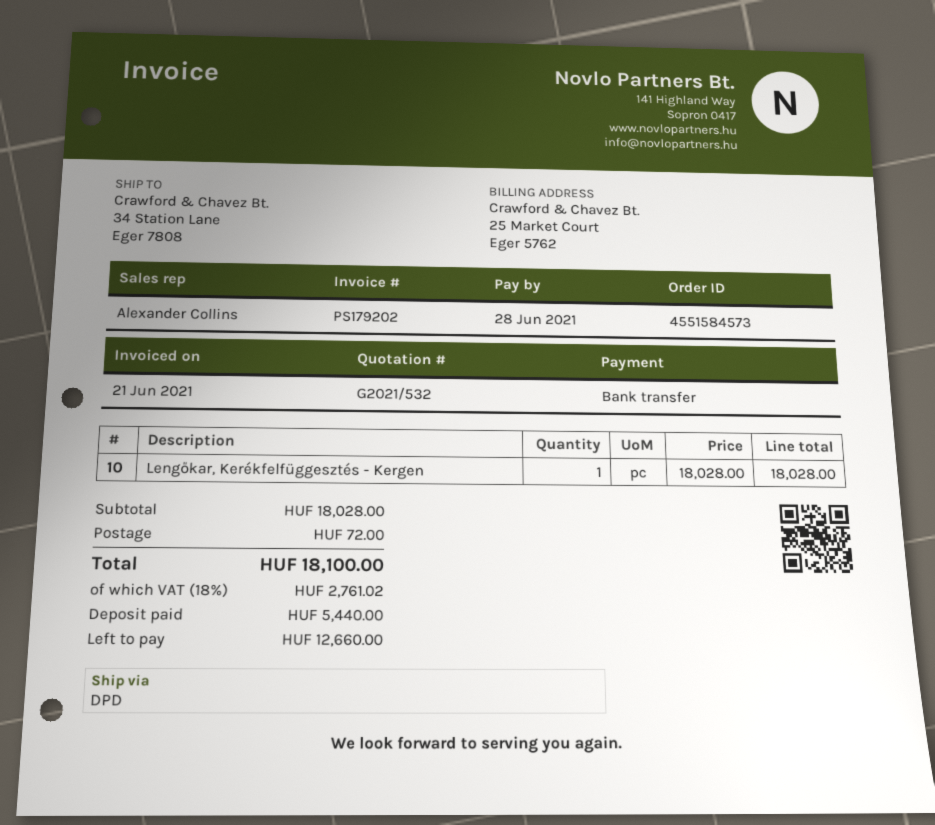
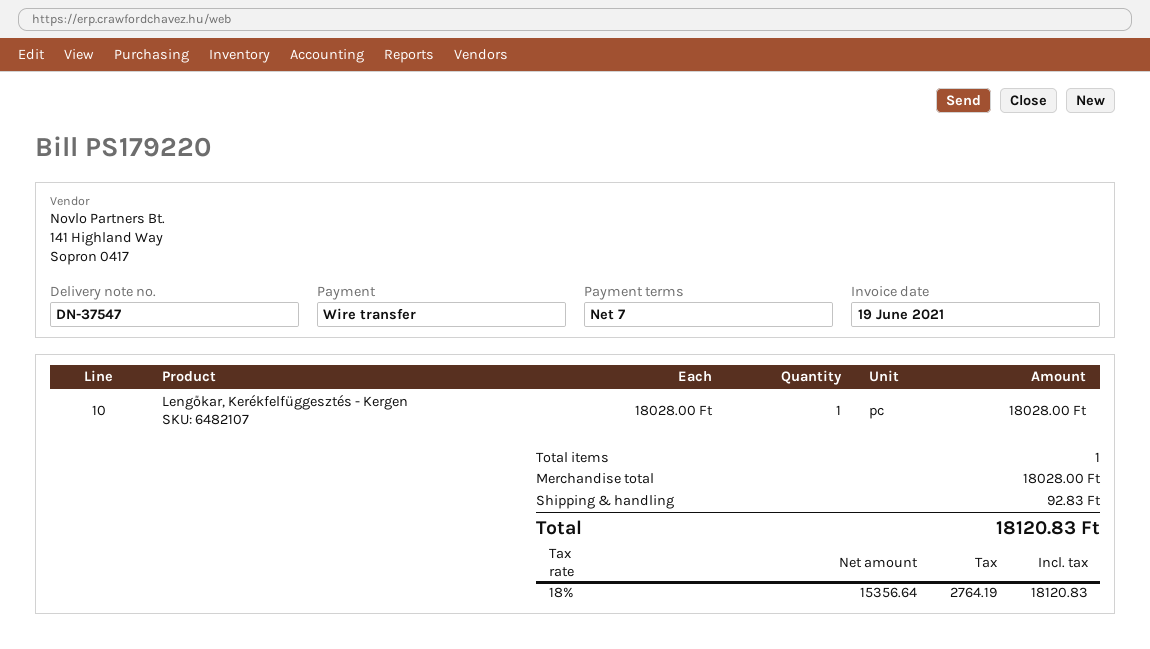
invoice number: PS179202 -> PS179220
invoice date: 2021-06-21 -> 2021-06-19
shipping: 72.00 -> 92.83
tax: 18% = 2761.02 -> 18% = 2764.19
total: 18100.00 -> 18120.83

